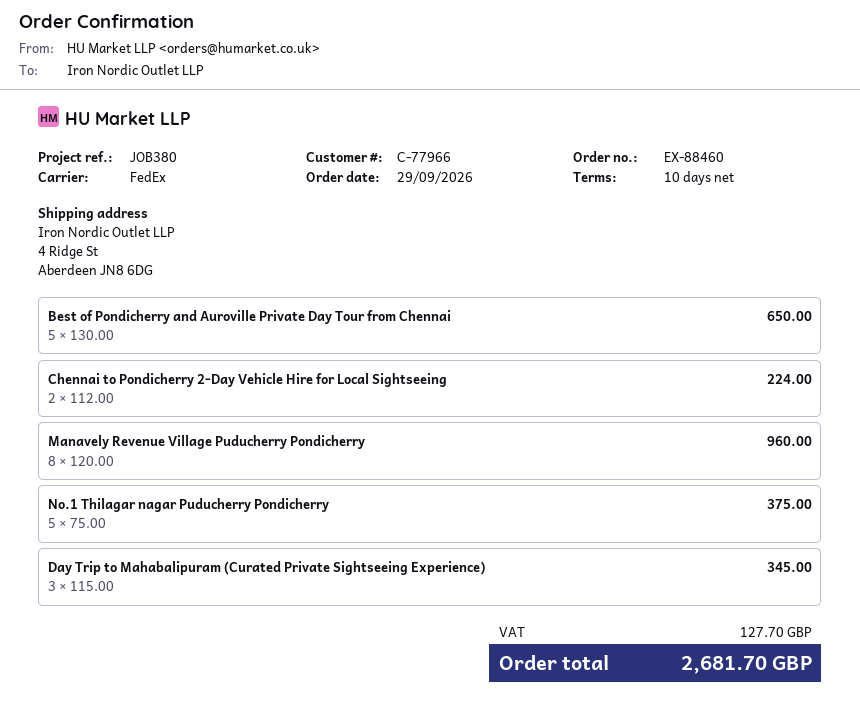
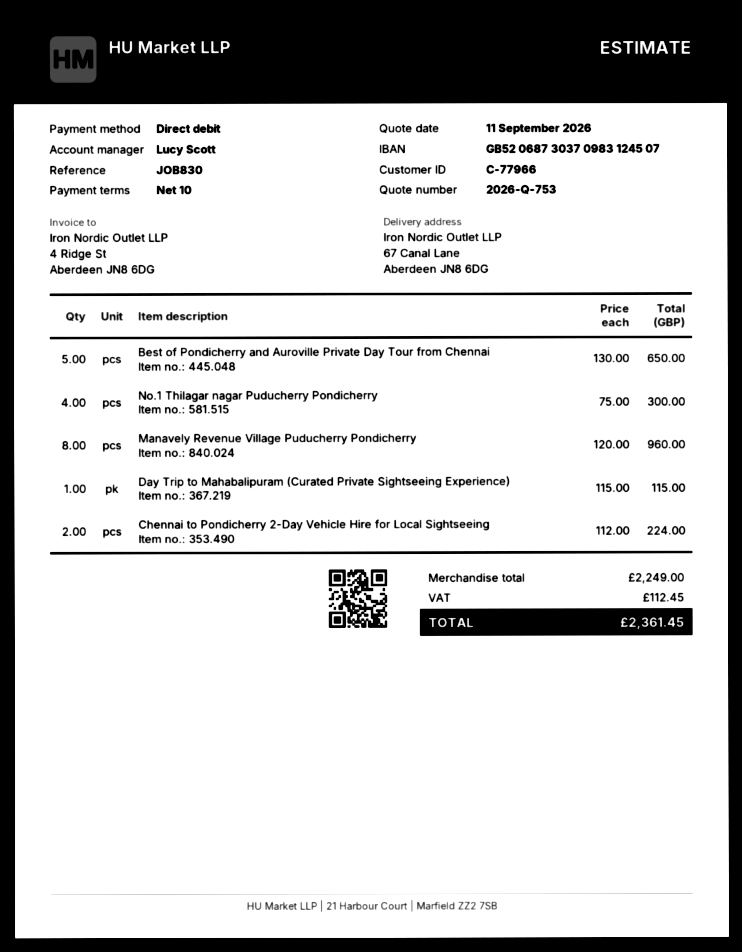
reference: JOB380 -> JOB830
ship to: 4 Ridge St, Aberdeen JN8 6DG -> 67 Canal Lane, Aberdeen JN8 6DG
No.1 Thilagar nagar Puducherry Pondicherry: 5 x 75.00 = 375.00 -> 4 x 75.00 = 300.00
Day Trip to Mahabalipuram (Curated Private Sightseeing Experience): 3 x 115.00 = 345.00 -> 1 x 115.00 = 115.00
tax: 127.70 -> 112.45
total: 2681.70 -> 2361.45

